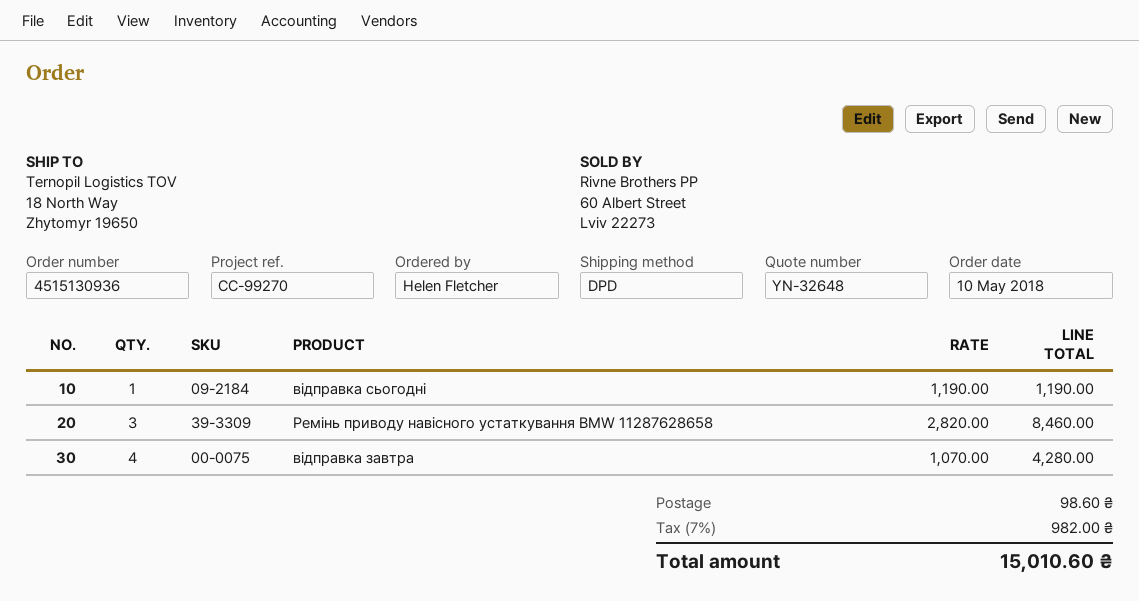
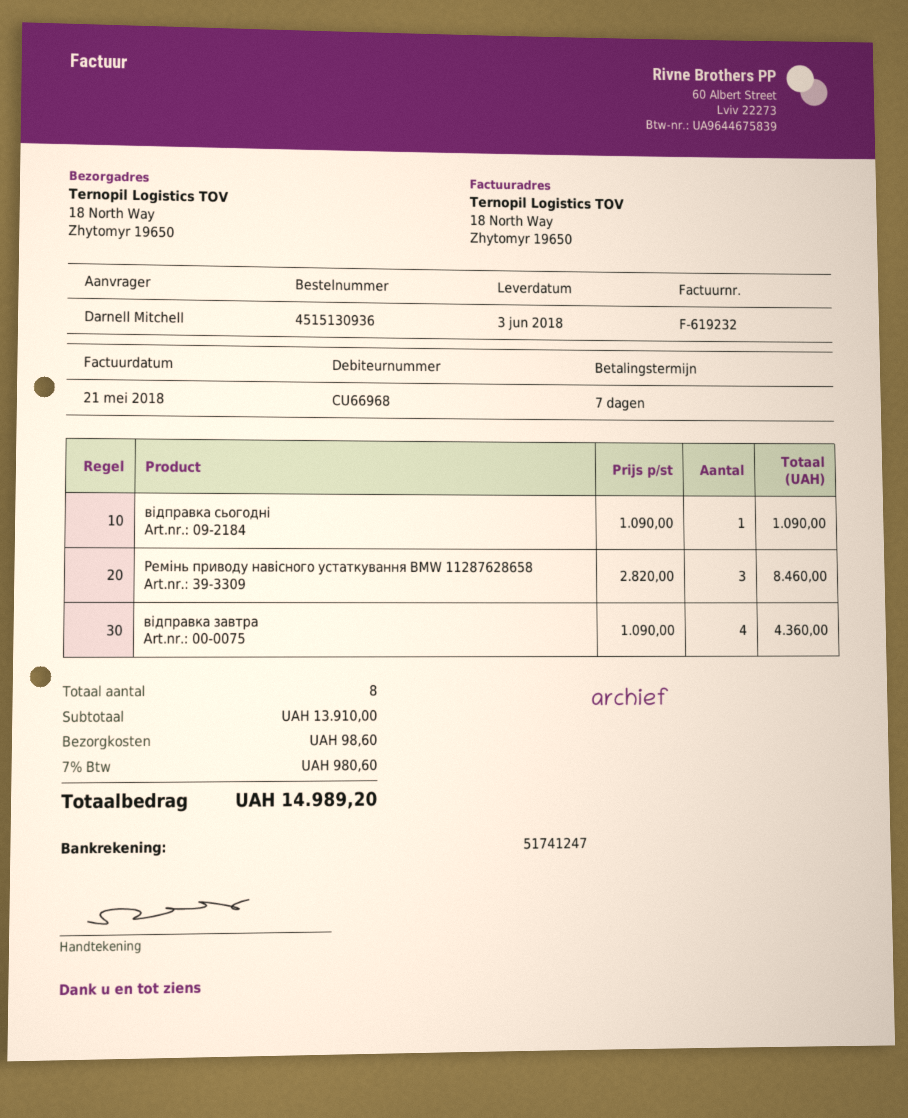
ordered by: Helen Fletcher -> Darnell Mitchell
відправка сьогодні: 1 x 1190.00 = 1190.00 -> 1 x 1090.00 = 1090.00
відправка завтра: 4 x 1070.00 = 4280.00 -> 4 x 1090.00 = 4360.00
tax: 7% = 982.00 -> 7% = 980.60
total: 15010.60 -> 14989.20

